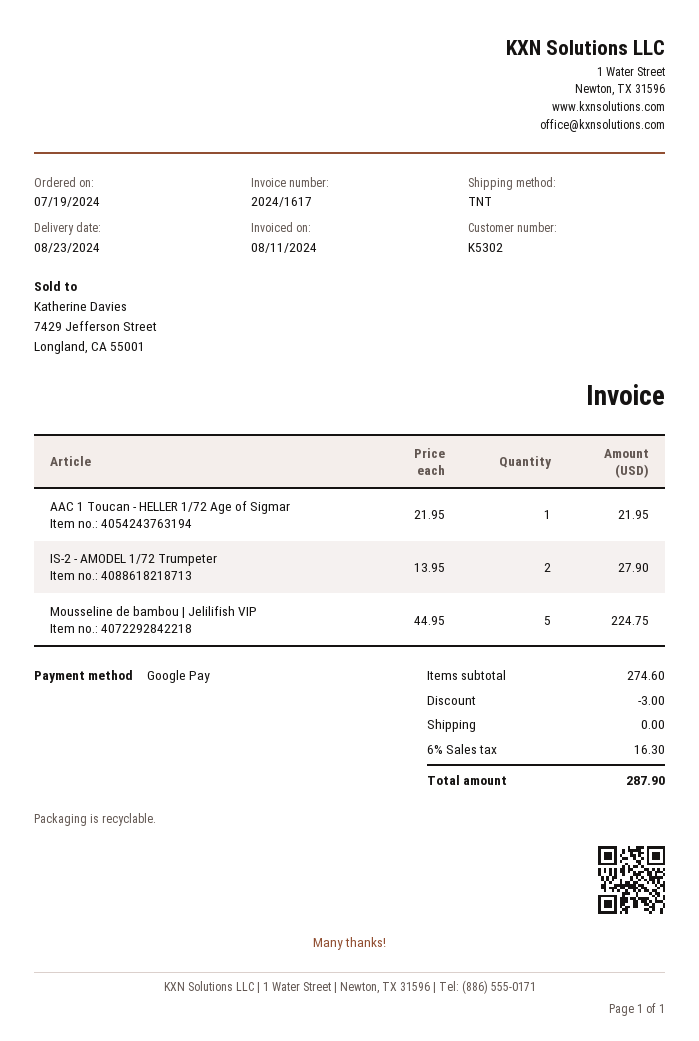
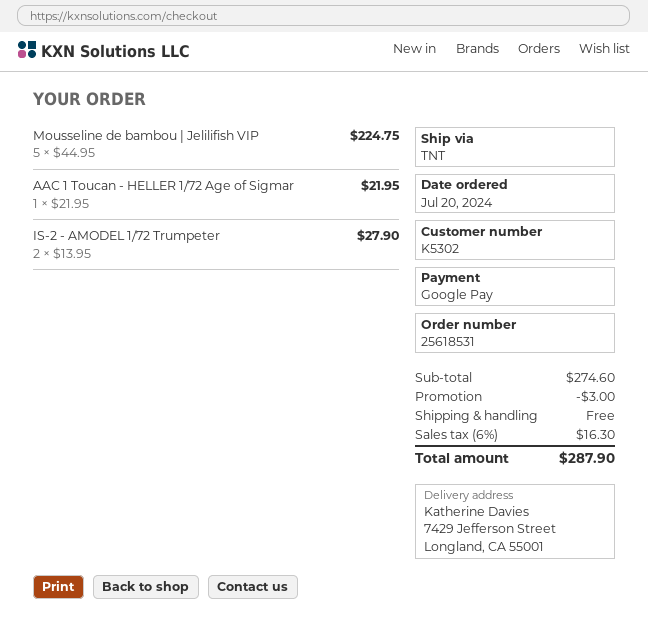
order date: 2024-07-19 -> 2024-07-20

